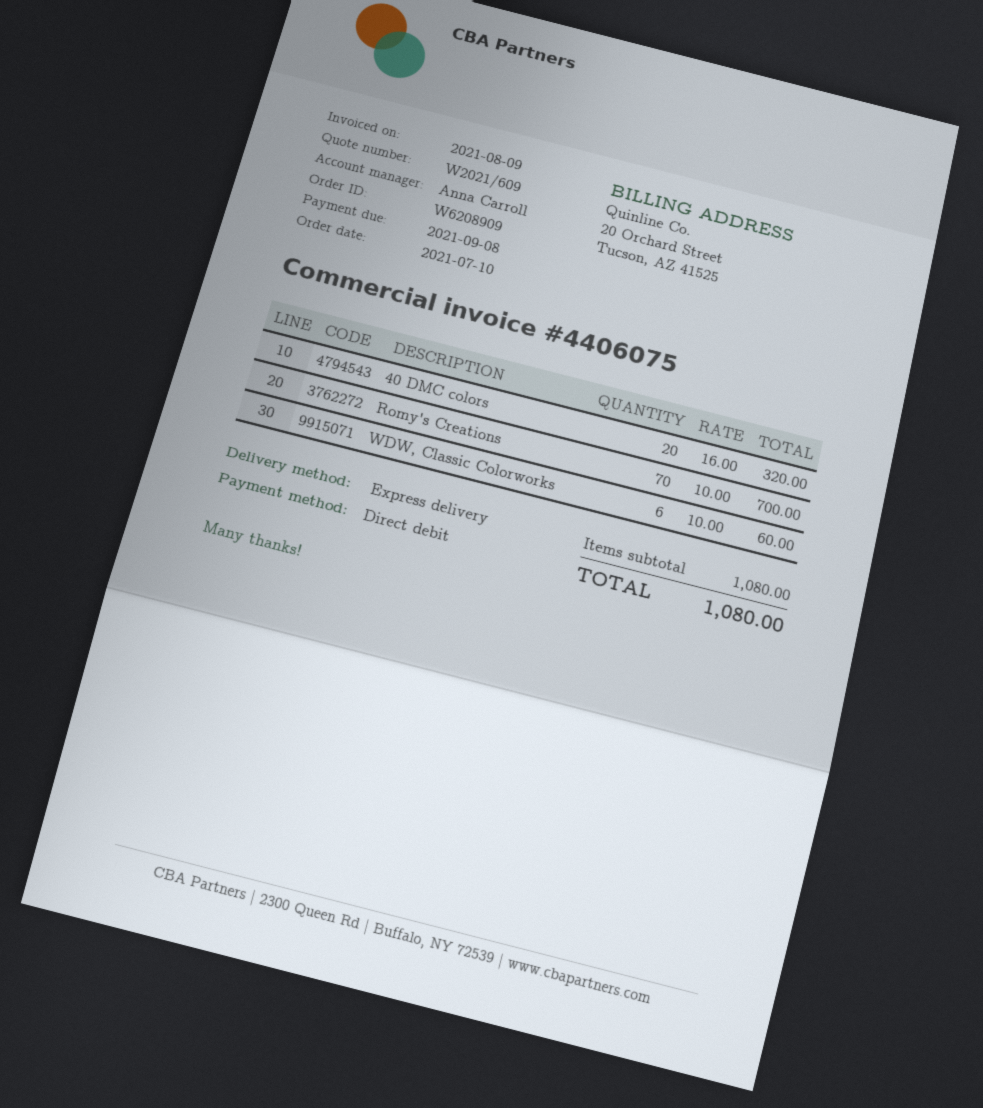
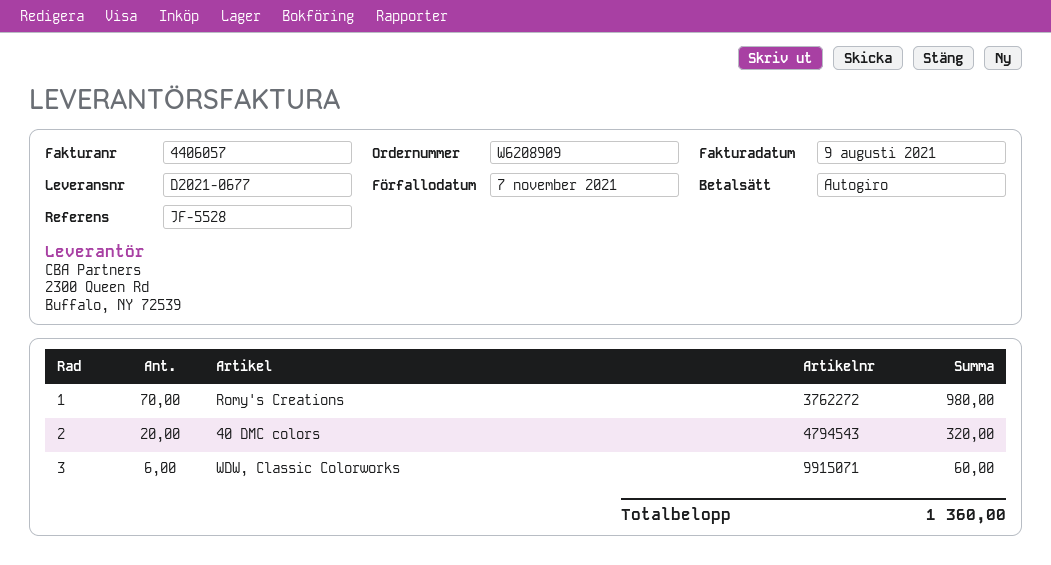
invoice number: 4406075 -> 4406057
due date: 2021-09-08 -> 2021-11-07
Romy's Creations: 70 for 700.00 -> 70 for 980.00
total: 1080.00 -> 1360.00

